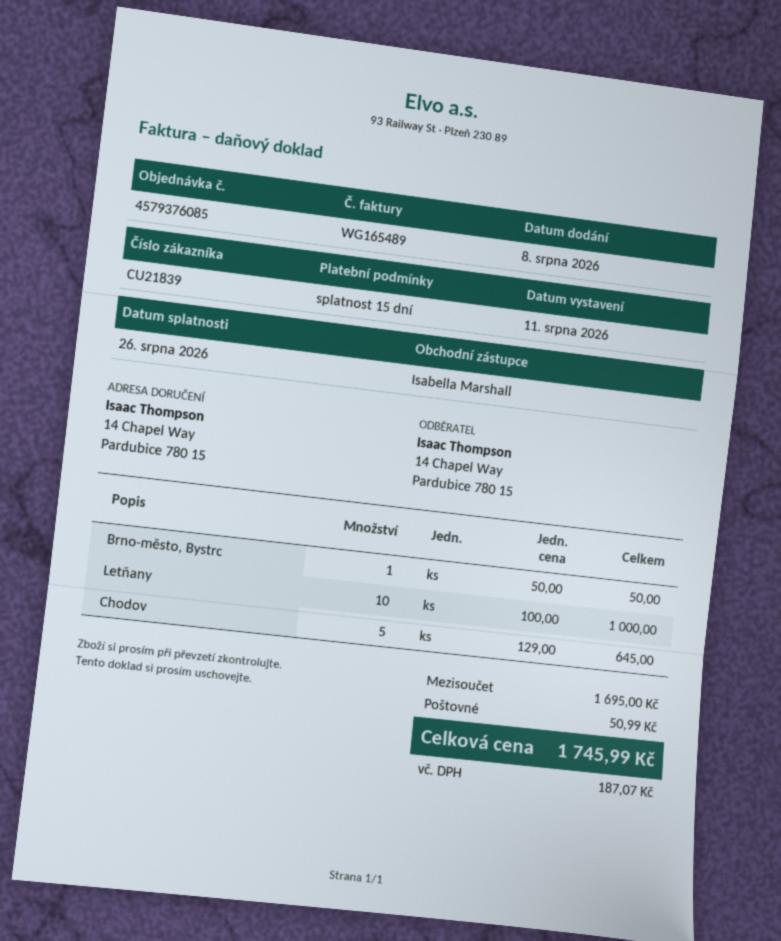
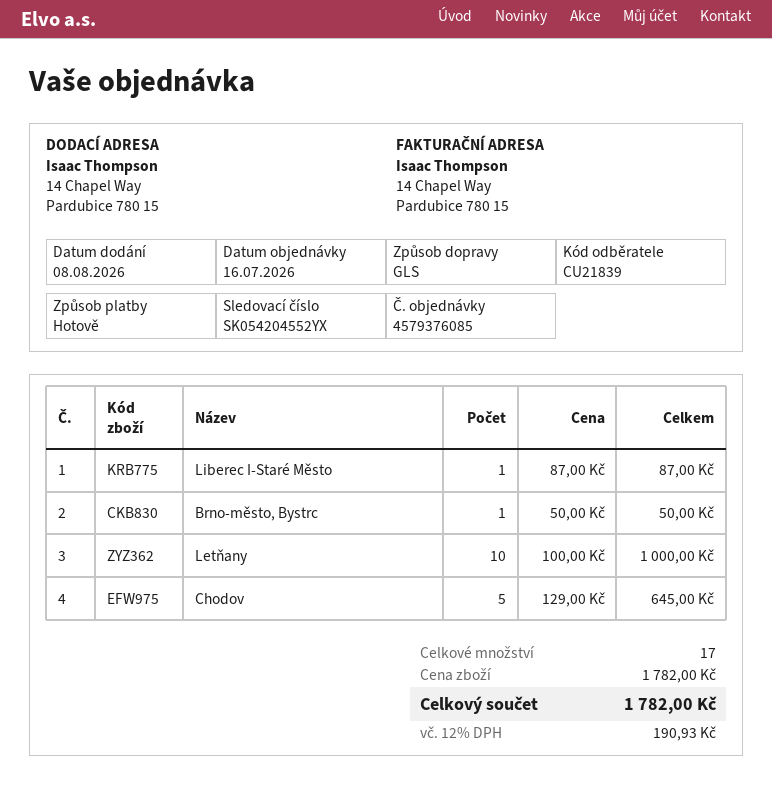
Liberec I-Staré Město: none -> 1 x 87.00 = 87.00
subtotal: 1695.00 -> 1782.00
shipping: 50.99 -> none
tax: 187.07 -> 190.93
total: 1745.99 -> 1782.00

